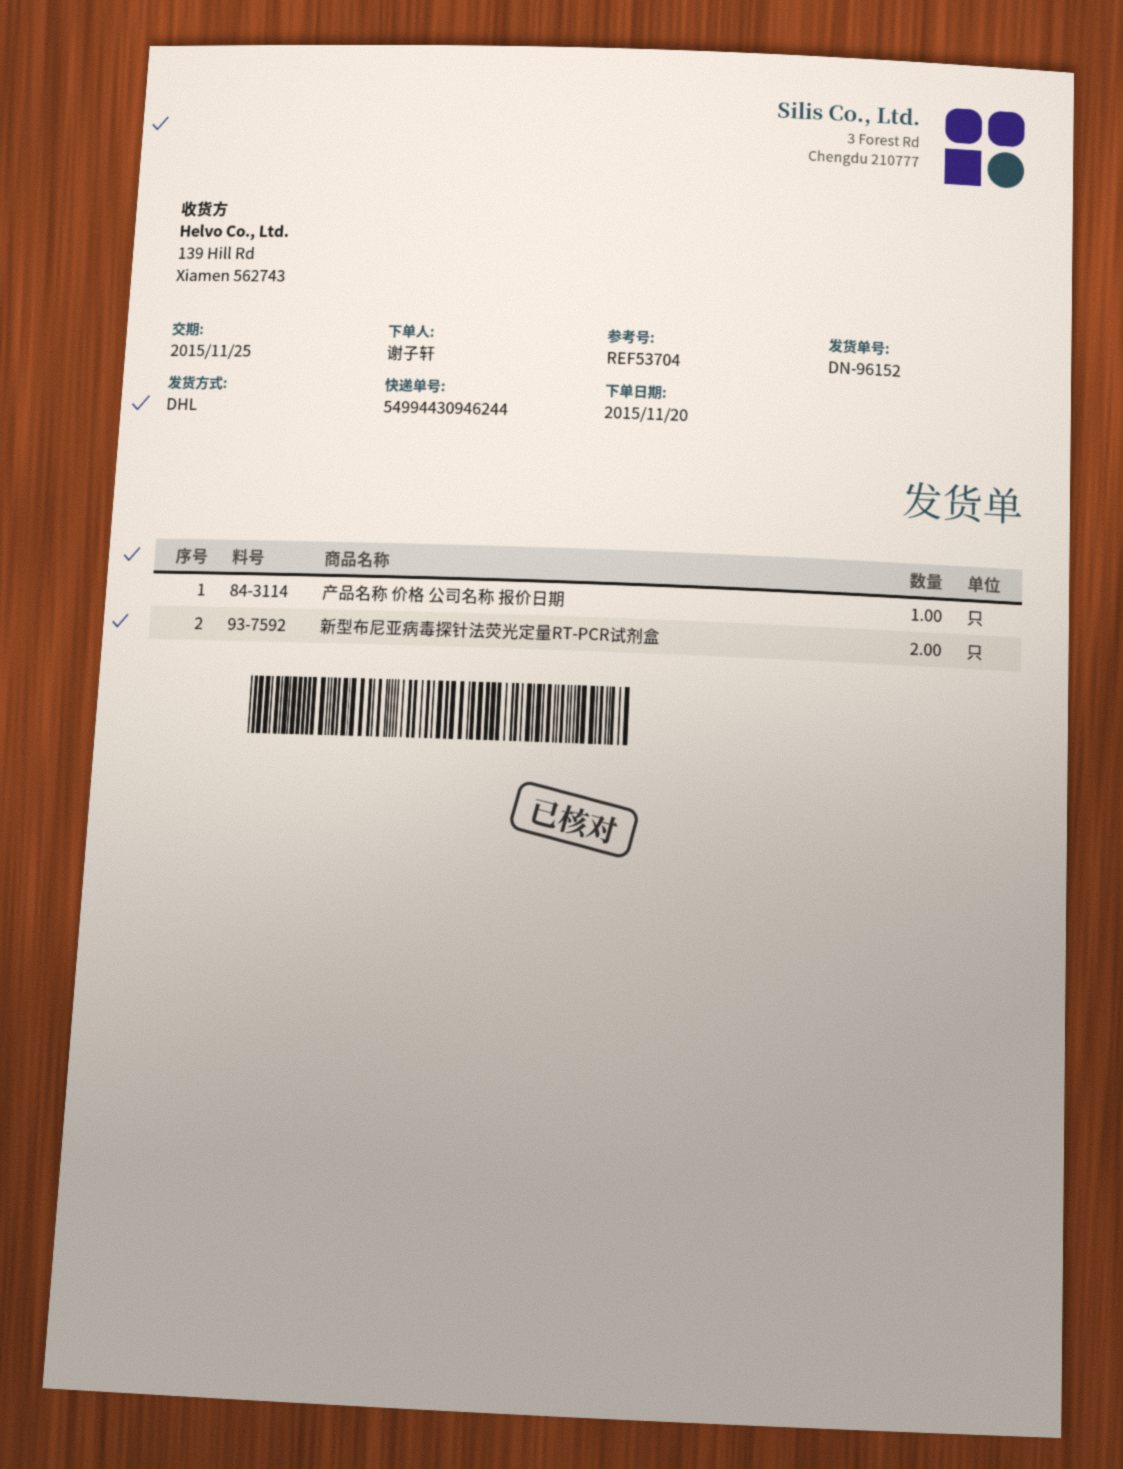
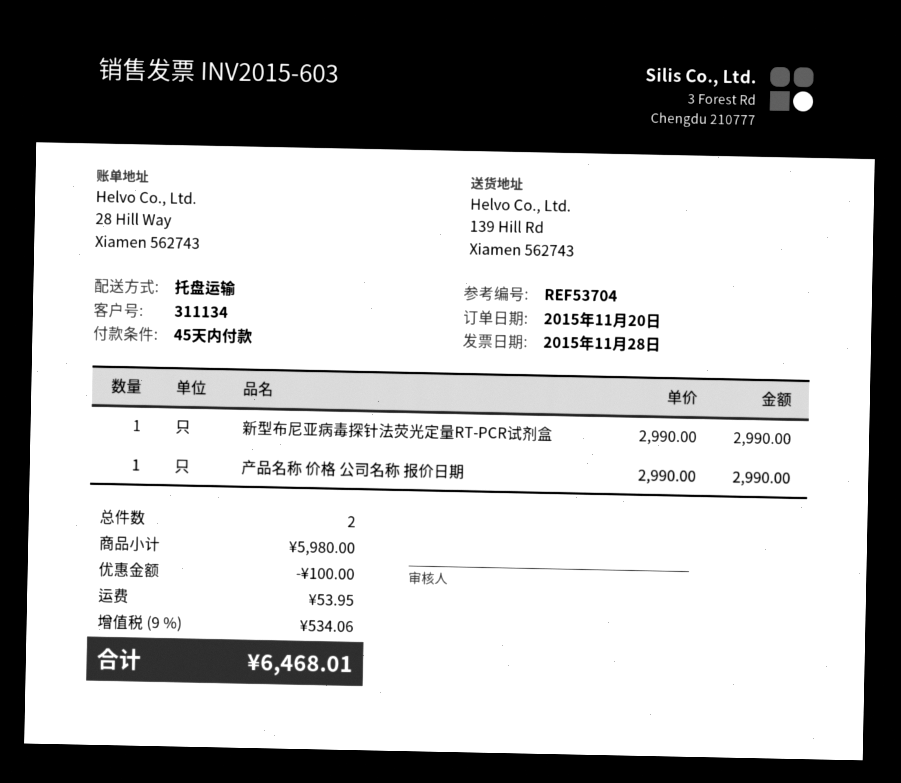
shipping method: DHL -> pallet freight
新型布尼亚病毒探针法荧光定量RT-PCR试剂盒: 2 -> 1

